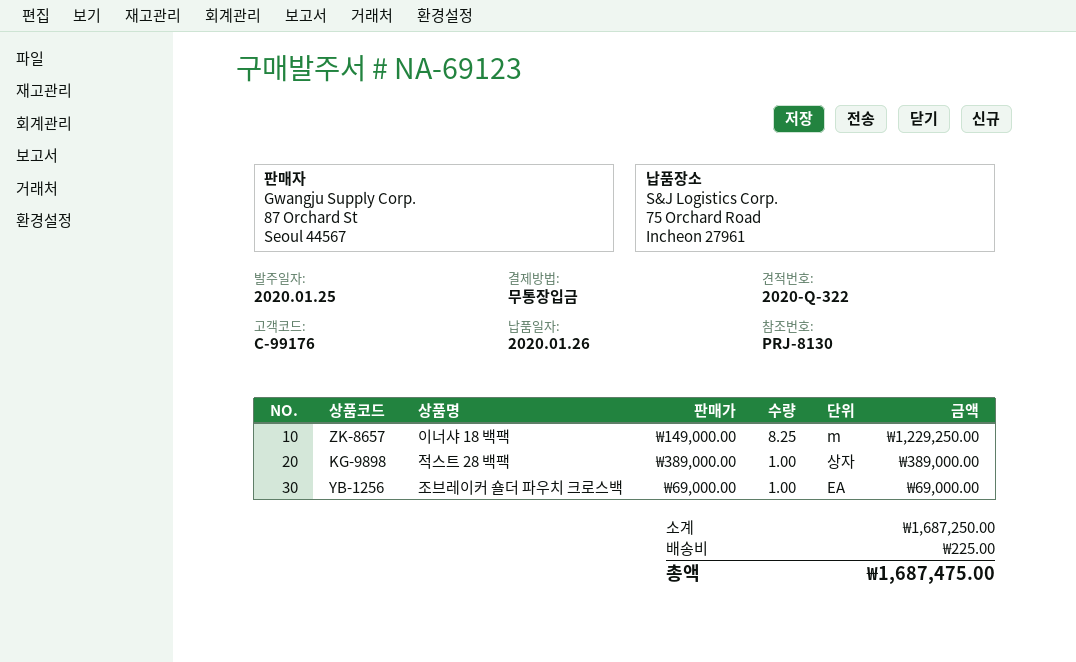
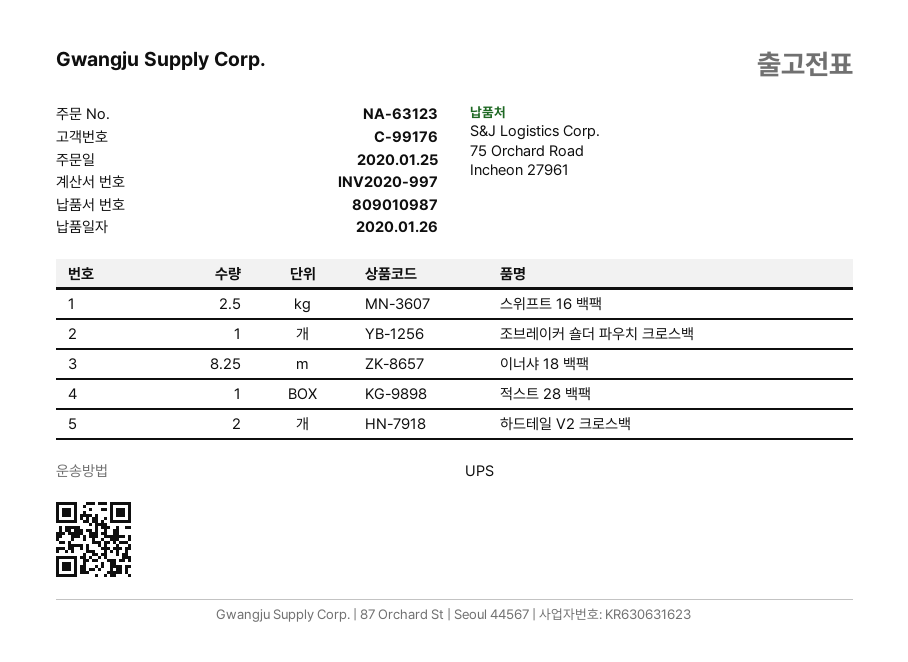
order number: NA-69123 -> NA-63123
스위프트 16 백팩: none -> 2.5
하드테일 V2 크로스백: none -> 2

